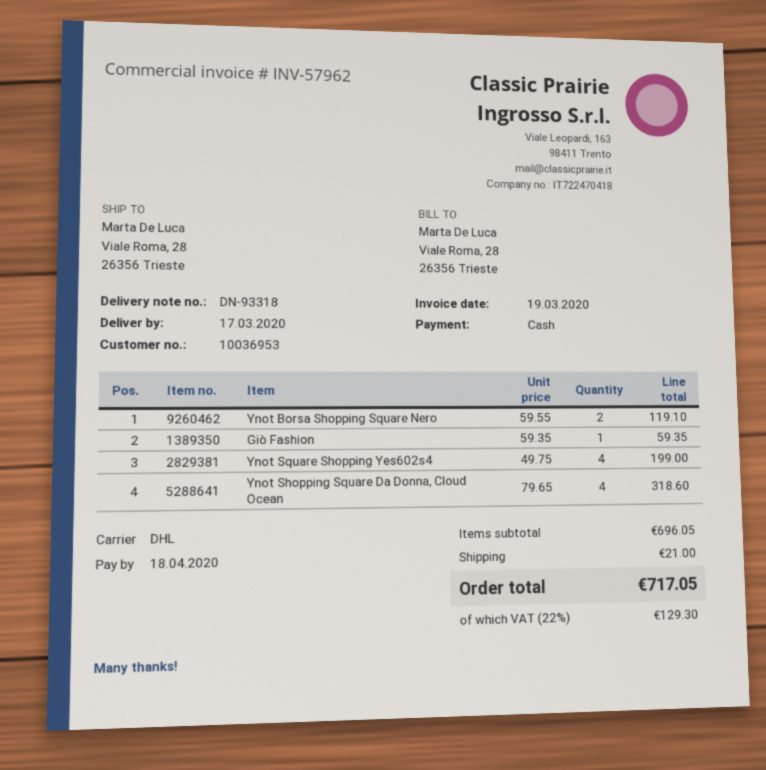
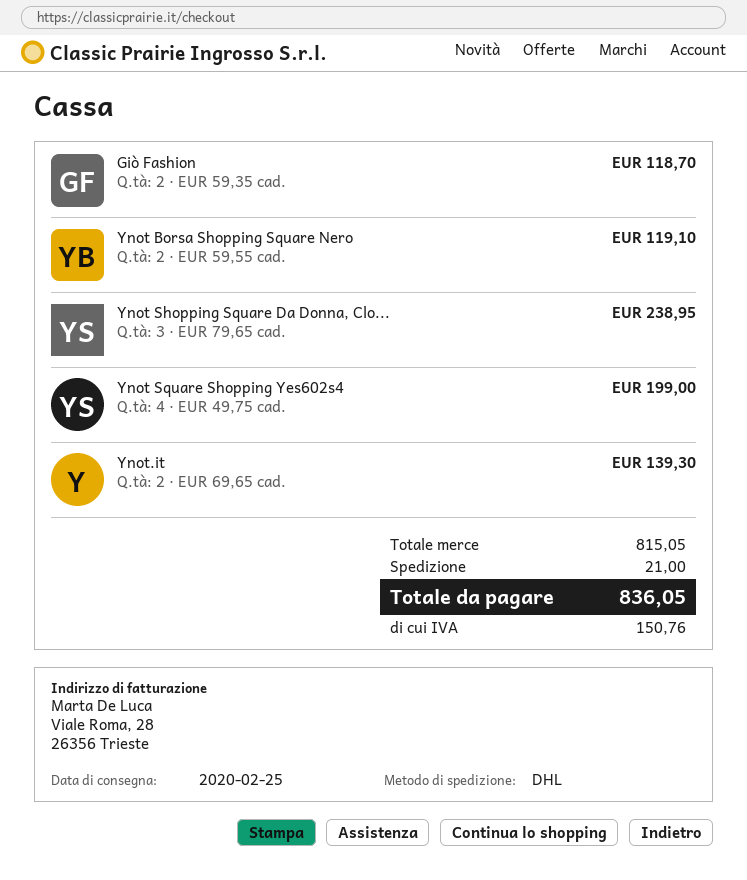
delivery date: 2020-03-17 -> 2020-02-25
Giò Fashion: 1 x 59.35 = 59.35 -> 2 x 59.35 = 118.70
Ynot Shopping Square Da Donna, Cloud Ocean: 4 x 79.65 = 318.60 -> 3 x 79.65 = 238.95
Ynot.it: none -> 2 x 69.65 = 139.30
subtotal: 696.05 -> 815.05
tax: 129.30 -> 150.76
total: 717.05 -> 836.05

